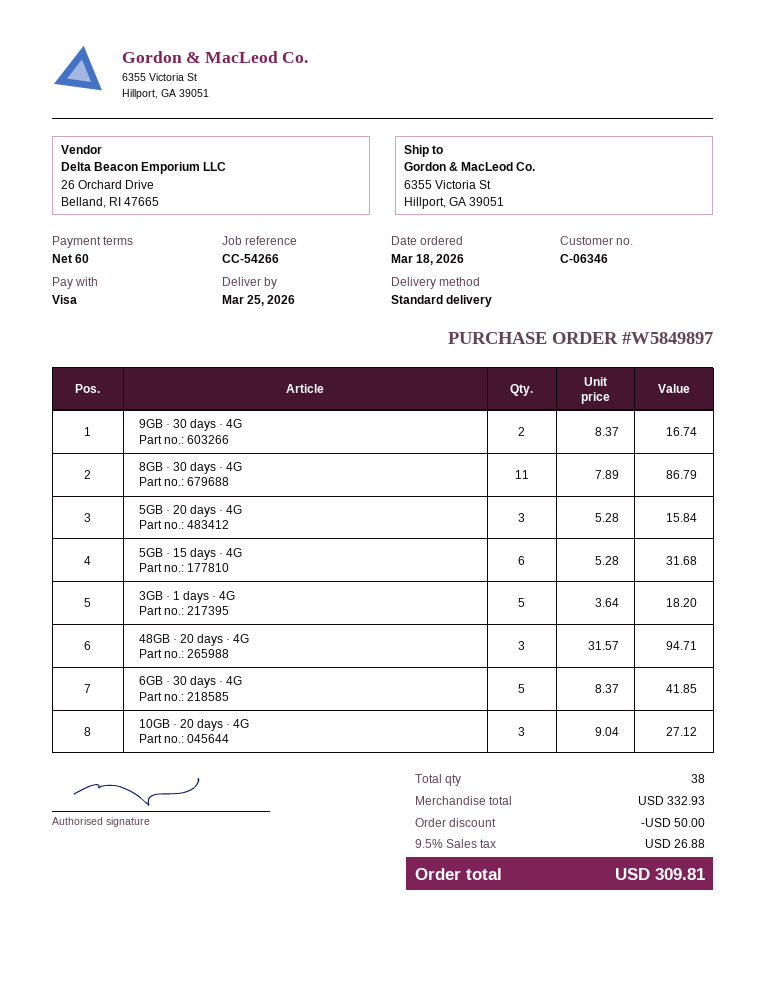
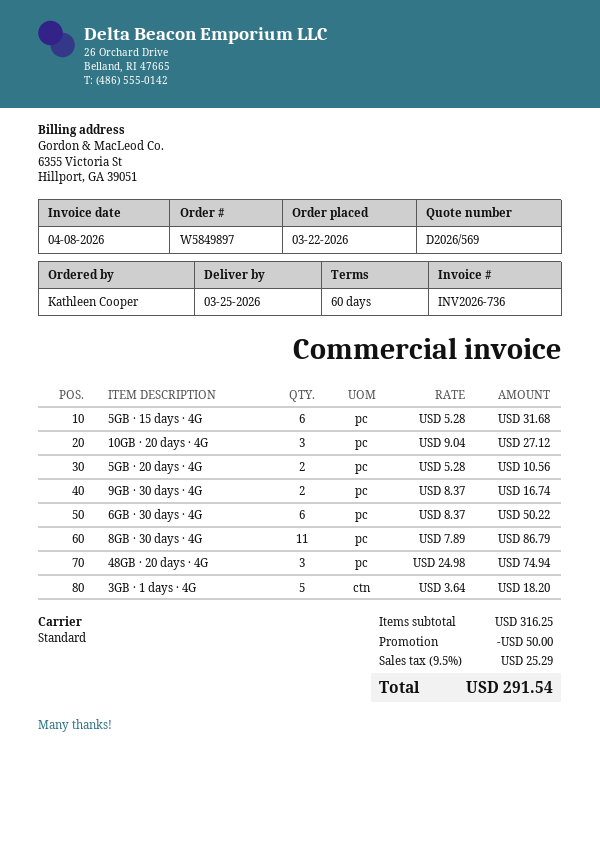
order date: 2026-03-18 -> 2026-03-22
5GB · 20 days · 4G: 3 x 5.28 = 15.84 -> 2 x 5.28 = 10.56
48GB · 20 days · 4G: 3 x 31.57 = 94.71 -> 3 x 24.98 = 74.94
6GB · 30 days · 4G: 5 x 8.37 = 41.85 -> 6 x 8.37 = 50.22
subtotal: 332.93 -> 316.25
tax: 9.5% = 26.88 -> 9.5% = 25.29
total: 309.81 -> 291.54

